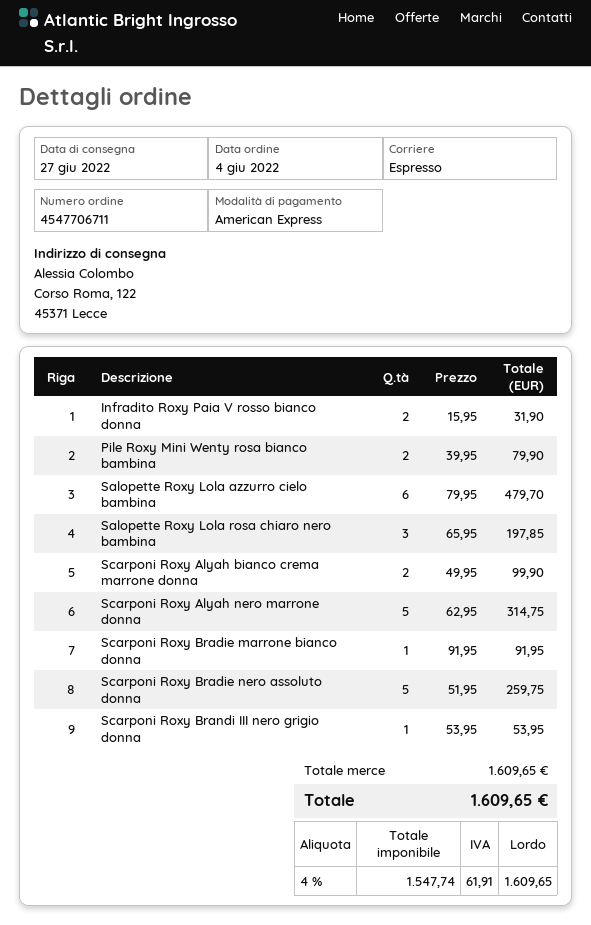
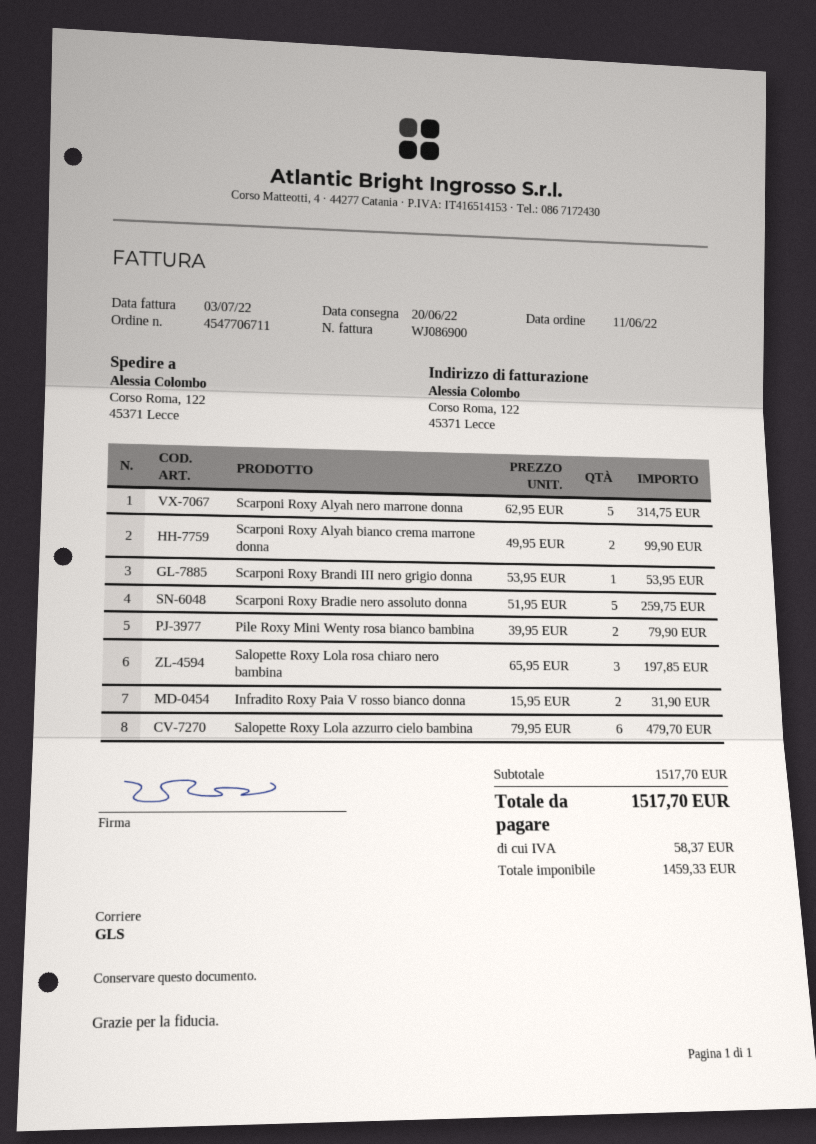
order date: 2022-06-04 -> 2022-06-11
delivery date: 2022-06-27 -> 2022-06-20
shipping method: express -> GLS
Scarponi Roxy Bradie marrone bianco donna: 1 x 91.95 = 91.95 -> none
subtotal: 1609.65 -> 1517.70
net: 1547.74 -> 1459.33
tax: 61.91 -> 58.37
total: 1609.65 -> 1517.70

